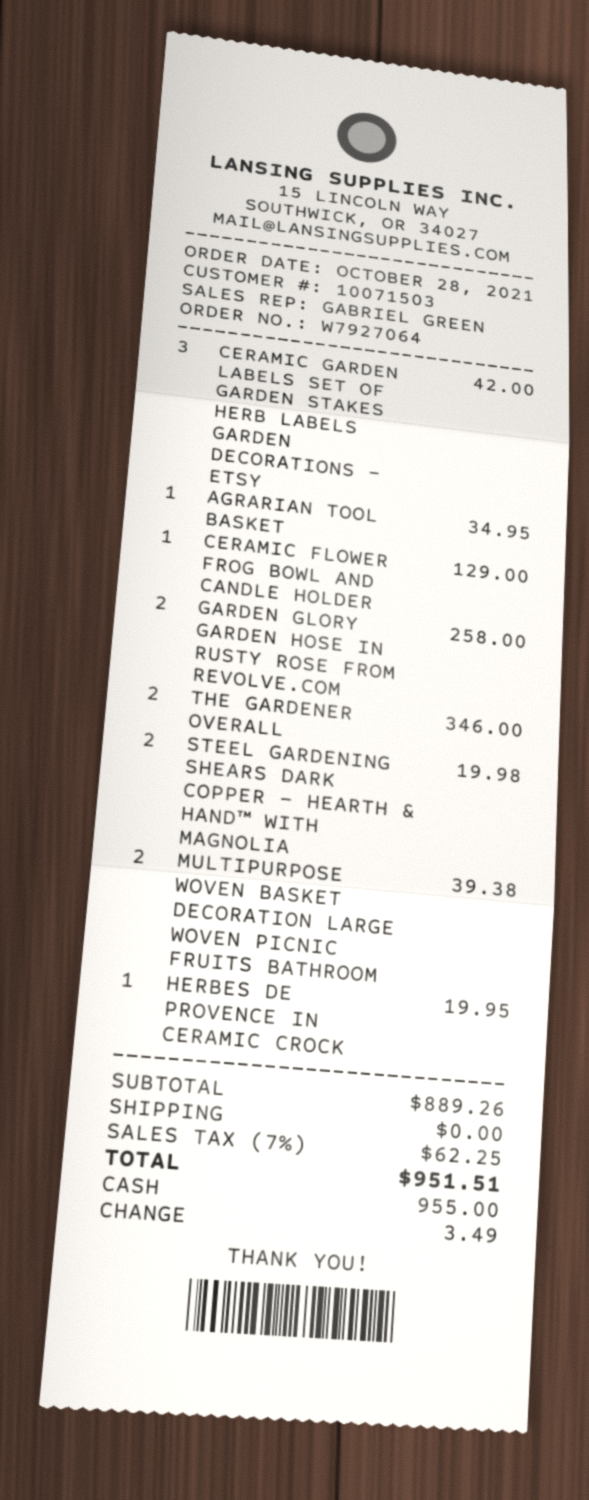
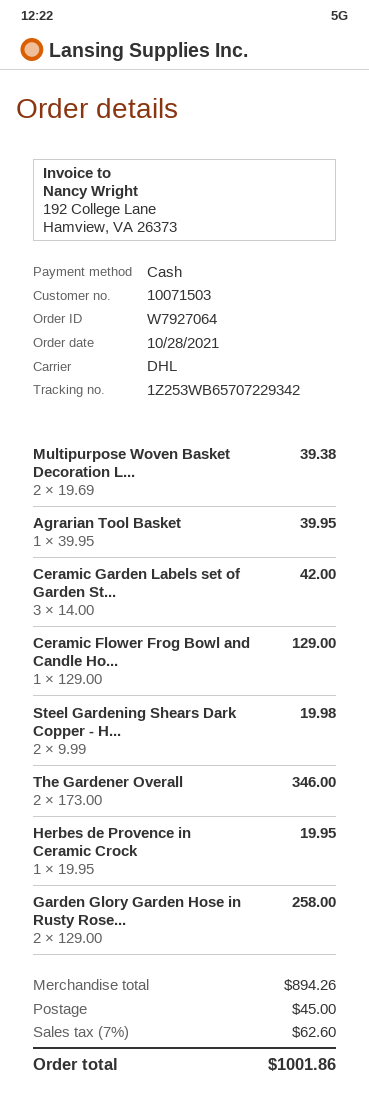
AGRARIAN TOOL BASKET: 1 for 34.95 -> 1 for 39.95
subtotal: 889.26 -> 894.26
shipping: 0.00 -> 45.00
tax: 7% = 62.25 -> 7% = 62.60
total: 951.51 -> 1001.86

